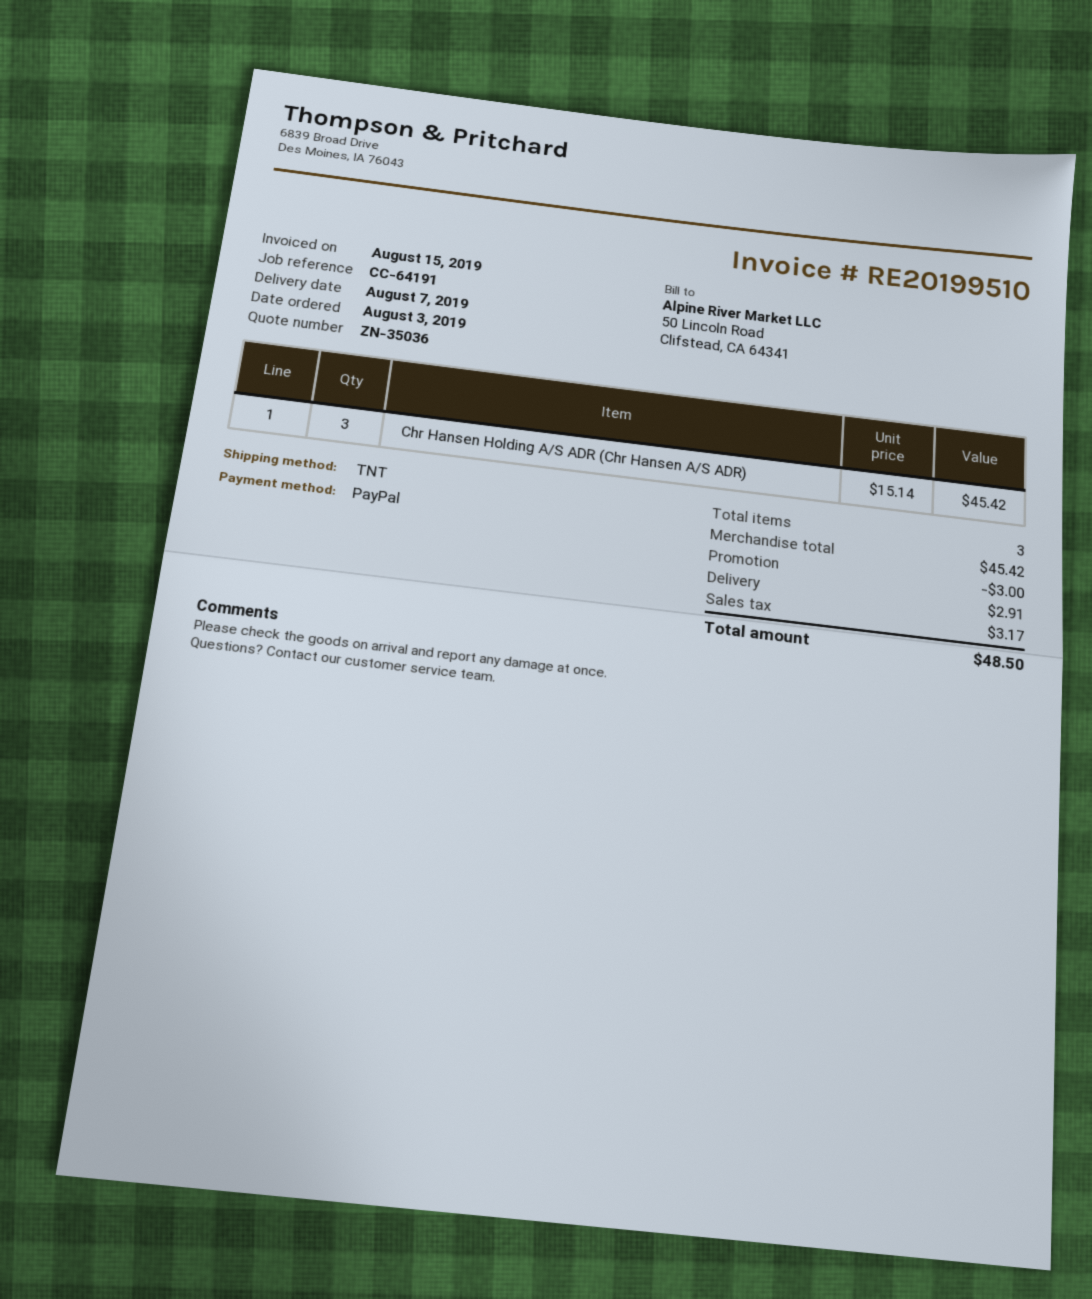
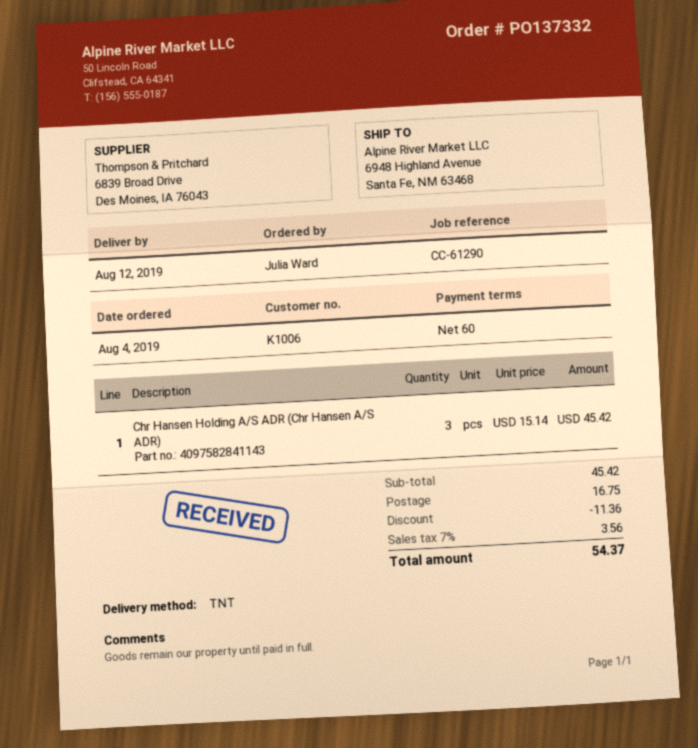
order date: 2019-08-03 -> 2019-08-04
delivery date: 2019-08-07 -> 2019-08-12
reference: CC-64191 -> CC-61290
discount: 3.00 -> 11.36
shipping: 2.91 -> 16.75
tax: 3.17 -> 3.56
total: 48.50 -> 54.37

